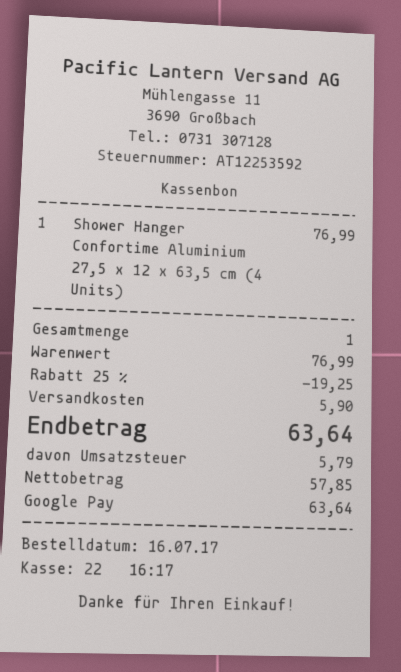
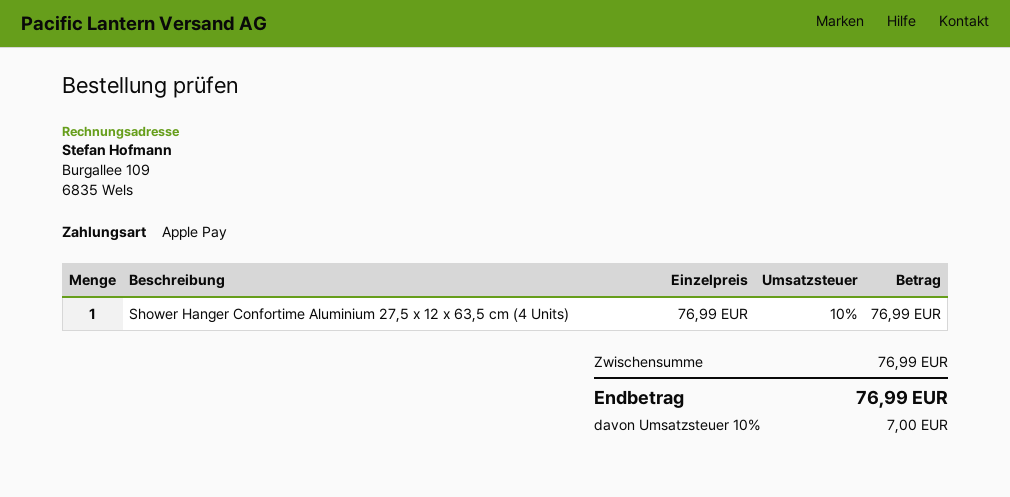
payment method: Google Pay -> Apple Pay
discount: 25% = 19.25 -> none
shipping: 5.90 -> none
tax: 5.79 -> 7.00
total: 63.64 -> 76.99

